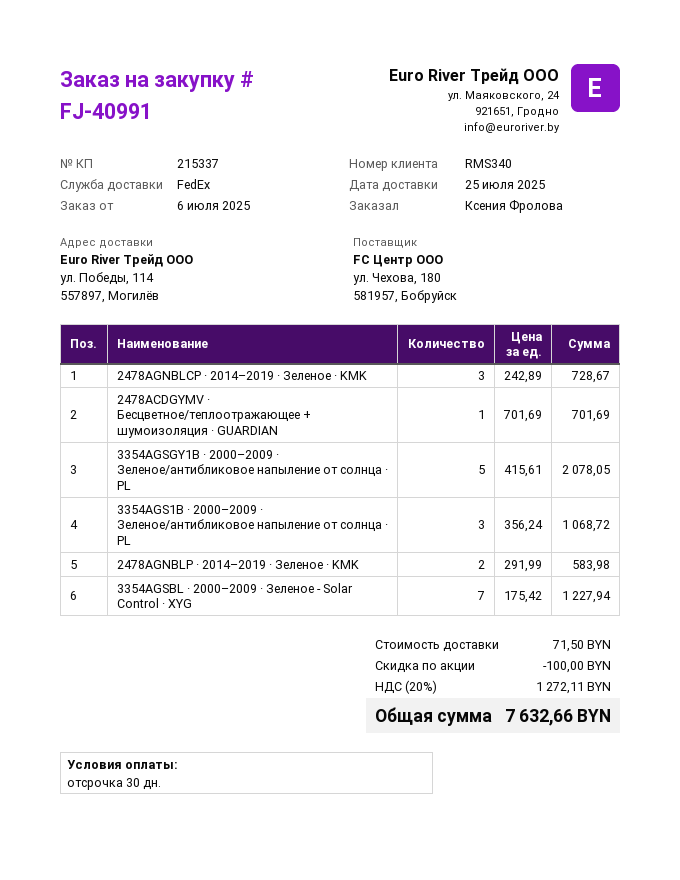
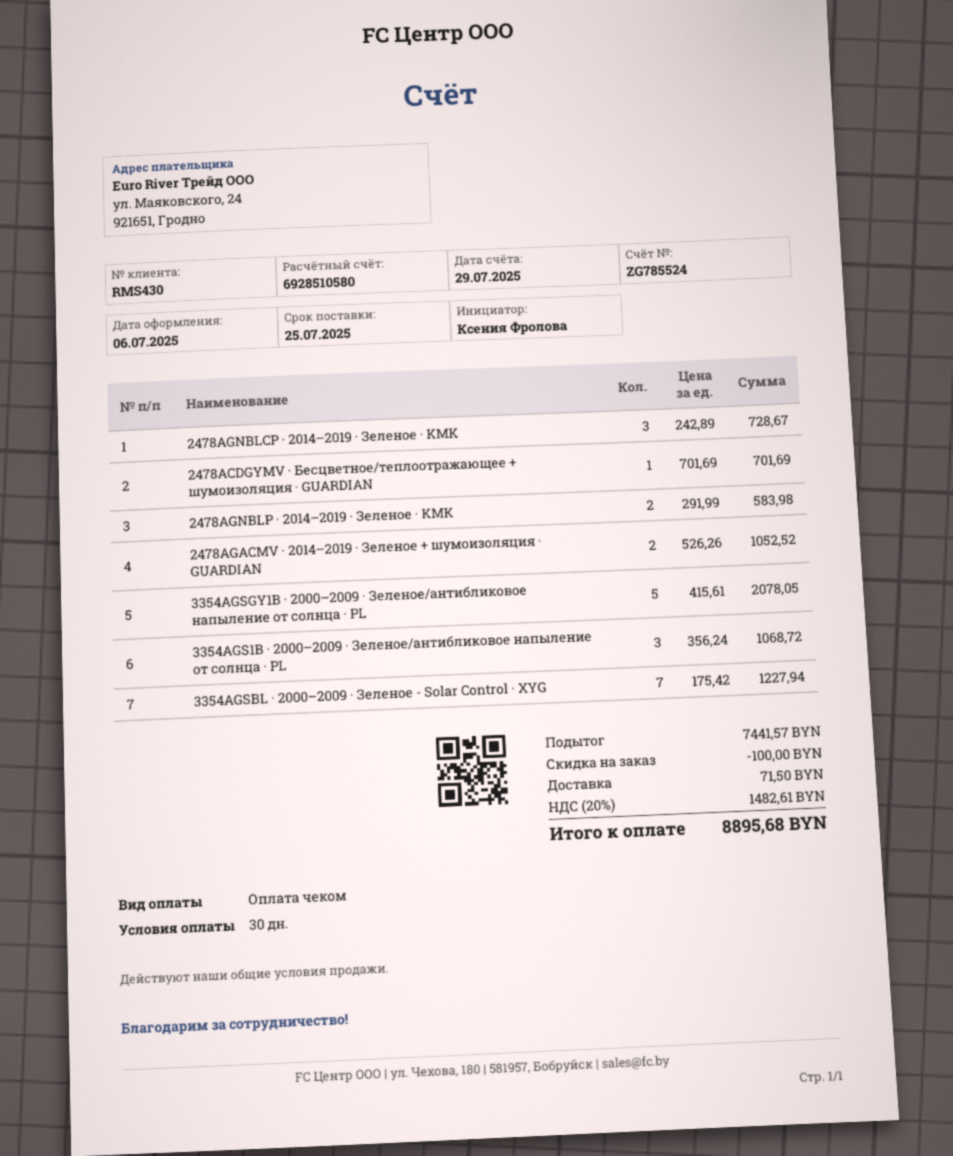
customer number: RMS340 -> RMS430
2478AGACMV · 2014–2019 · Зеленое + шумоизоляция · GUARDIAN: none -> 2 x 526.26 = 1052.52
tax: 20% = 1272.11 -> 20% = 1482.61
total: 7632.66 -> 8895.68

